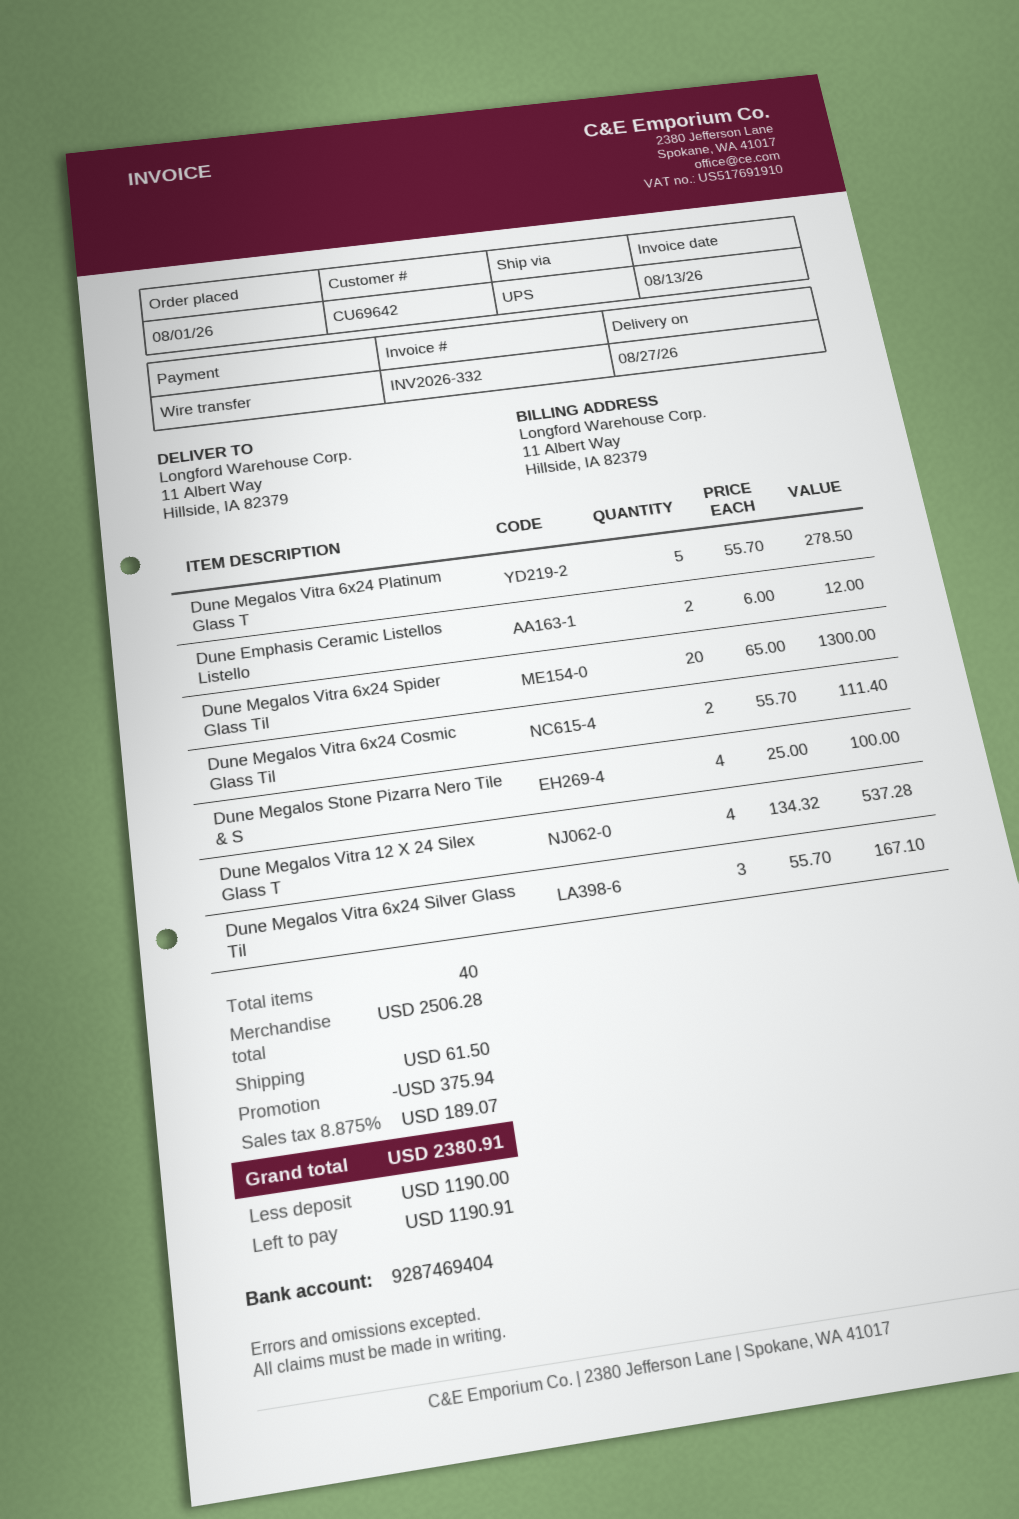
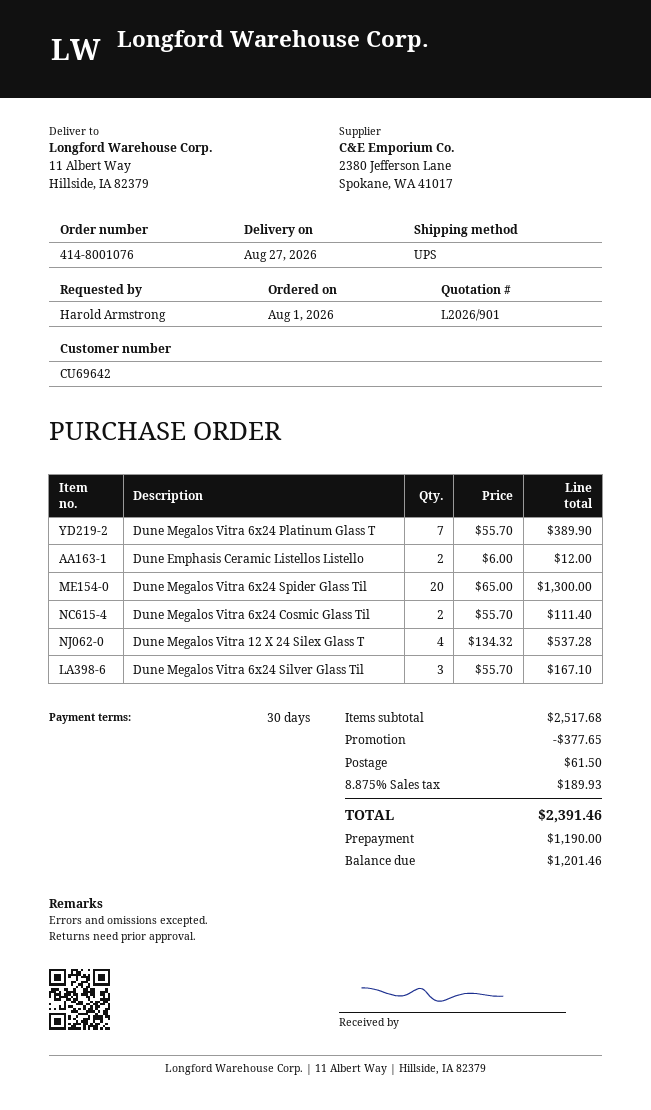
Dune Megalos Vitra 6x24 Platinum Glass T: 5 x 55.70 = 278.50 -> 7 x 55.70 = 389.90
Dune Megalos Stone Pizarra Nero Tile & S: 4 x 25.00 = 100.00 -> none
subtotal: 2506.28 -> 2517.68
discount: 375.94 -> 377.65
tax: 8.875% = 189.07 -> 8.875% = 189.93
total: 2380.91 -> 2391.46
balance: 1190.91 -> 1201.46

